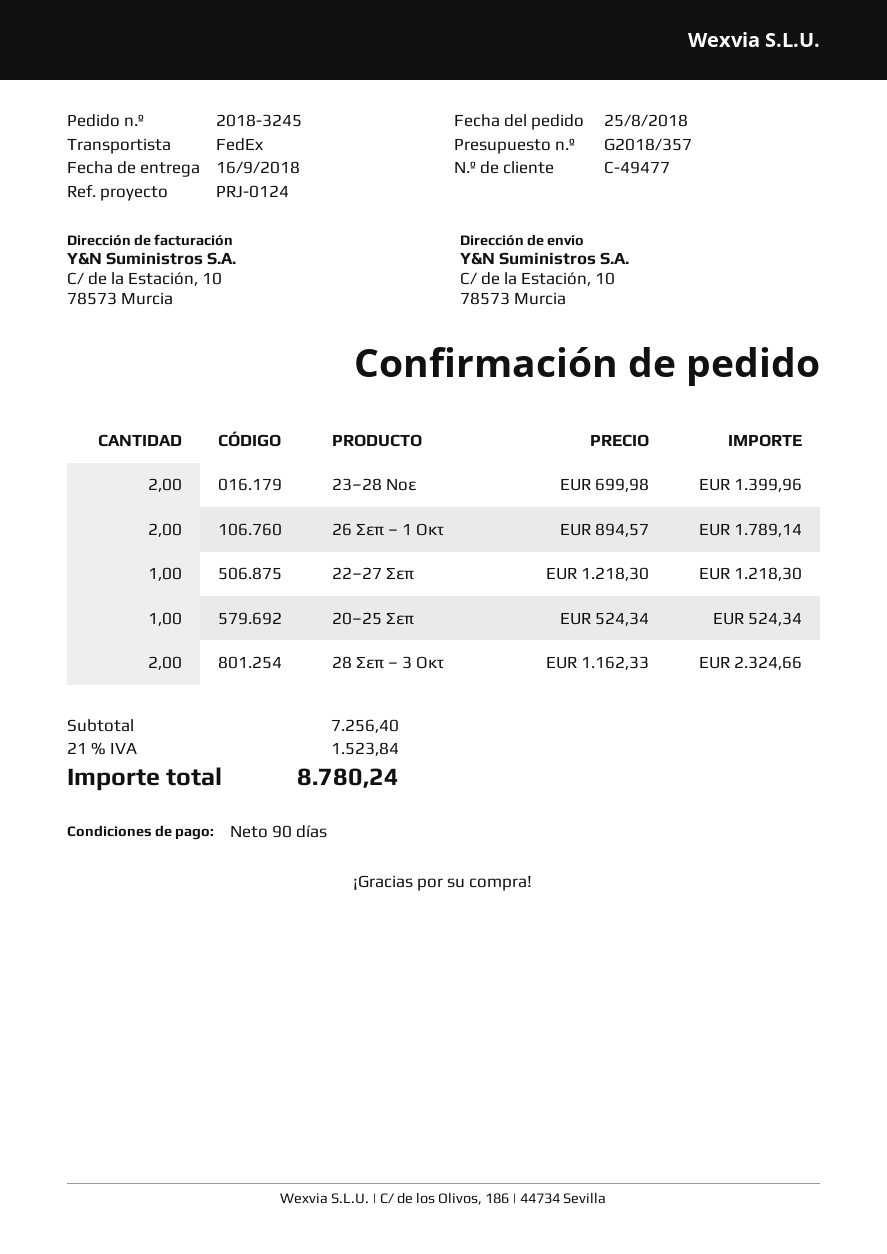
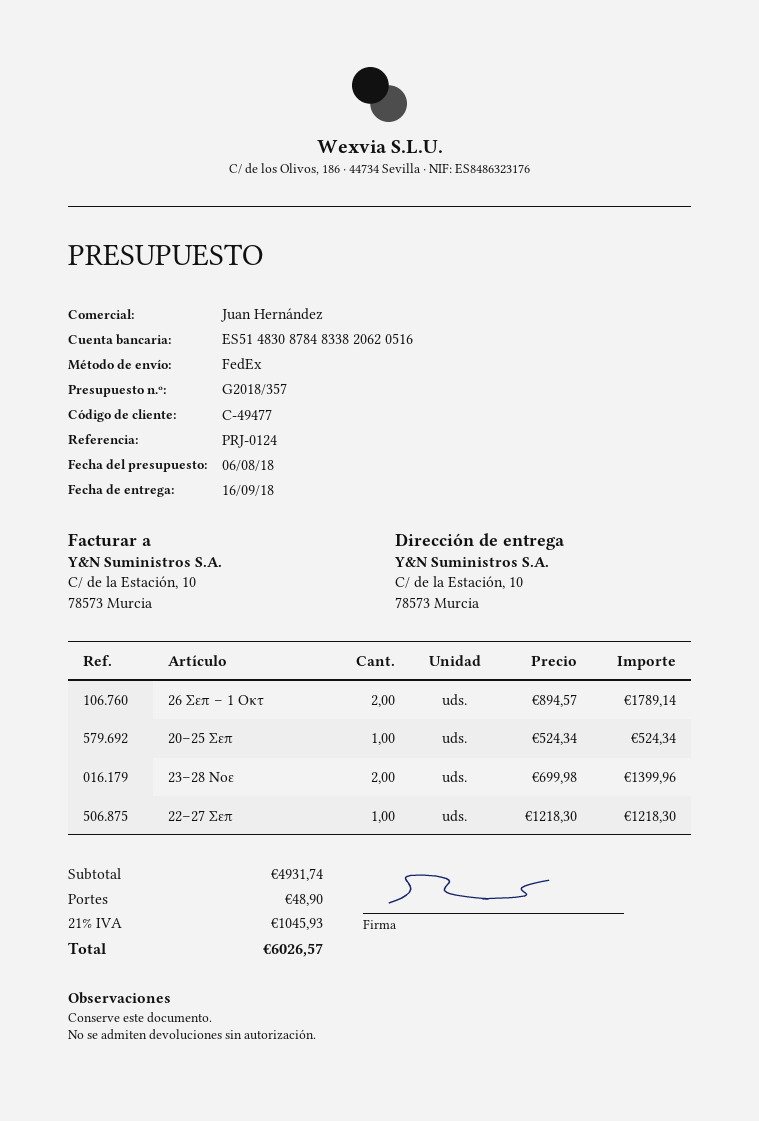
28 Σεπ – 3 Οκτ: 2 x 1162.33 = 2324.66 -> none
subtotal: 7256.40 -> 4931.74
shipping: none -> 48.90
tax: 21% = 1523.84 -> 21% = 1045.93
total: 8780.24 -> 6026.57

